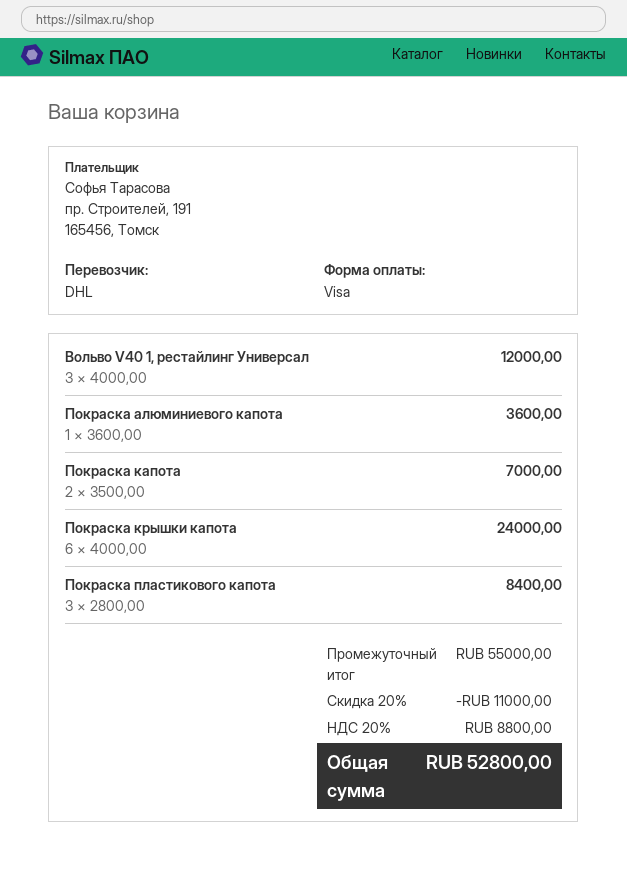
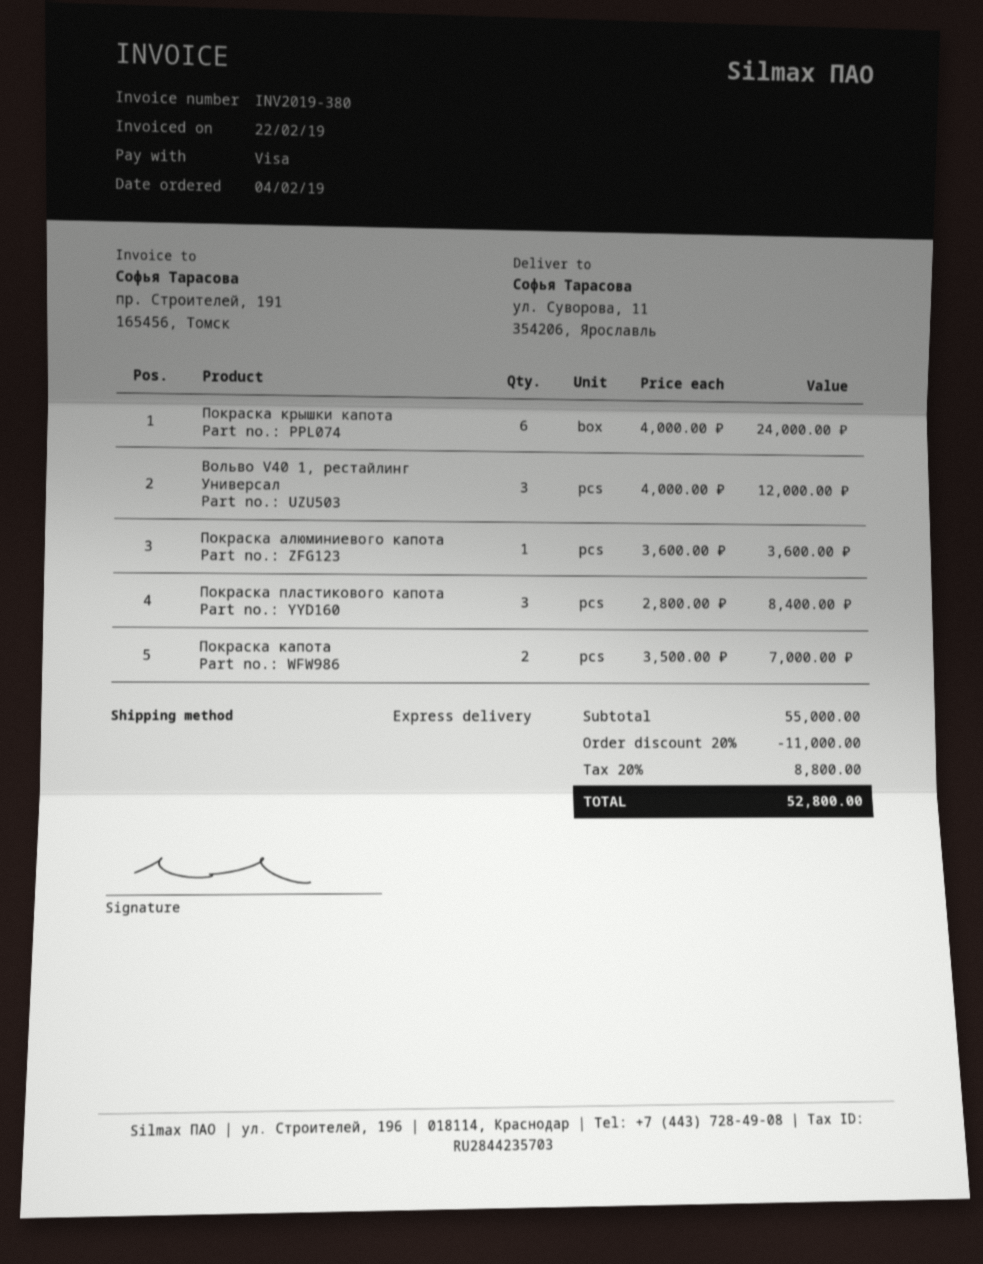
shipping method: DHL -> express

